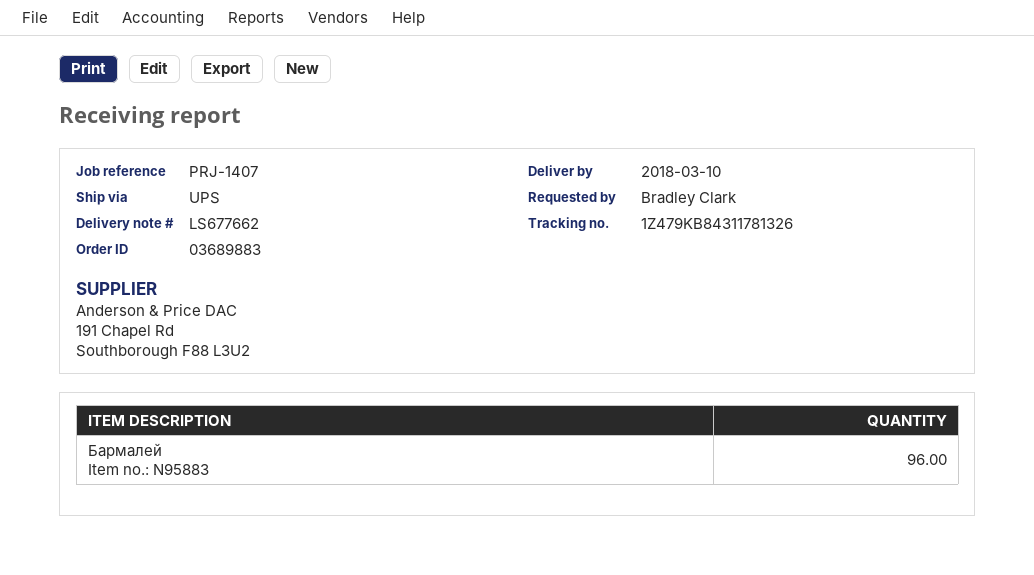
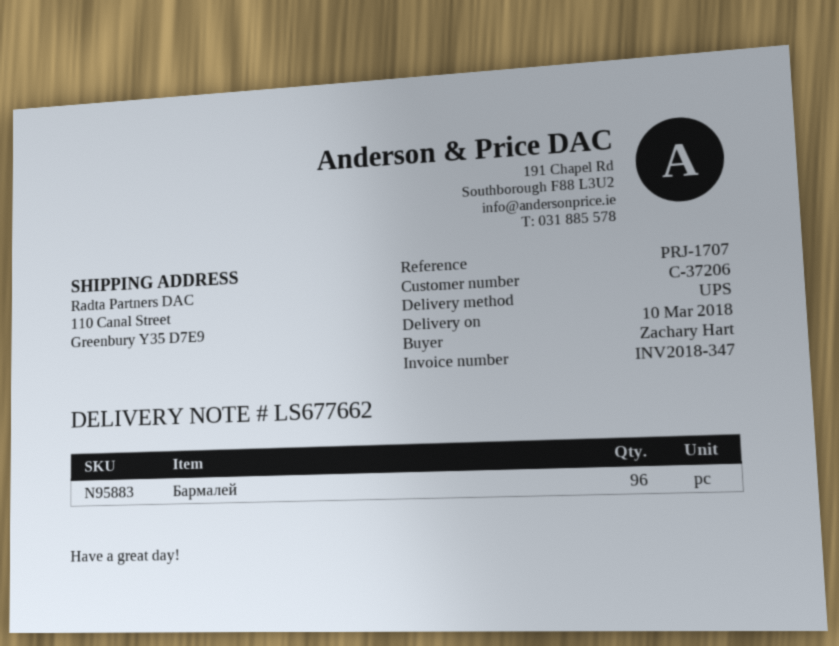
reference: PRJ-1407 -> PRJ-1707
ordered by: Bradley Clark -> Zachary Hart

